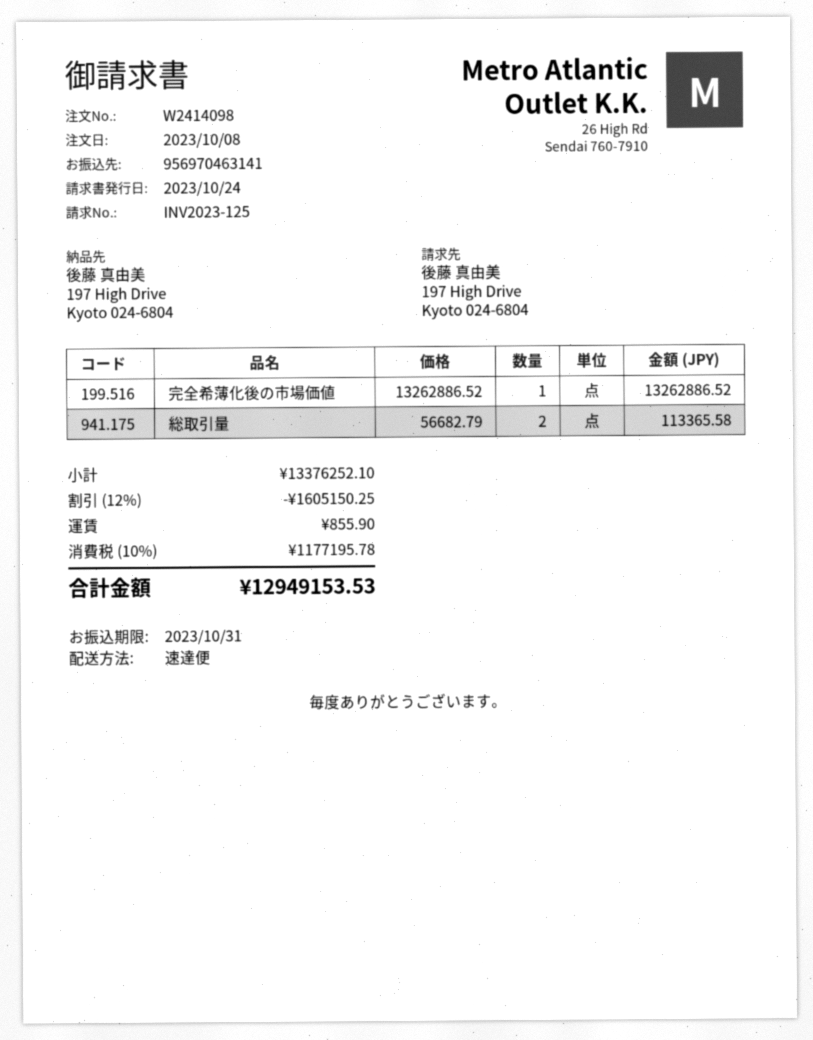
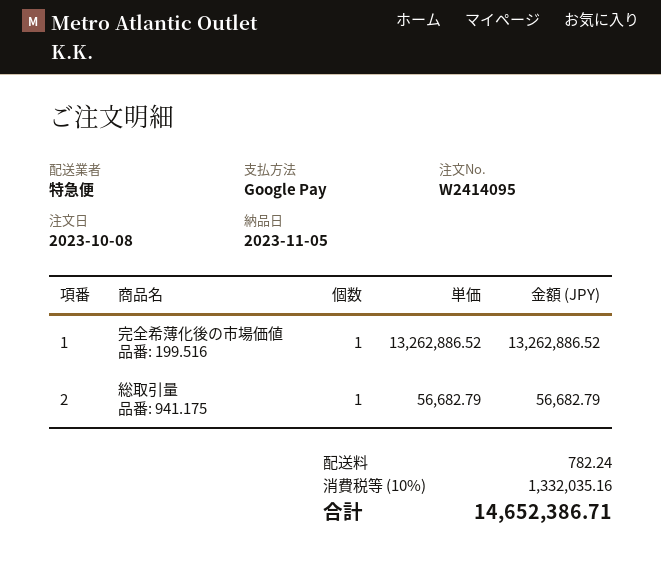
order number: W2414098 -> W2414095
総取引量: 2 x 56682.79 = 113365.58 -> 1 x 56682.79 = 56682.79
discount: 12% = 1605150.25 -> none
shipping: 855.90 -> 782.24
tax: 10% = 1177195.78 -> 10% = 1332035.16
total: 12949153.53 -> 14652386.71

